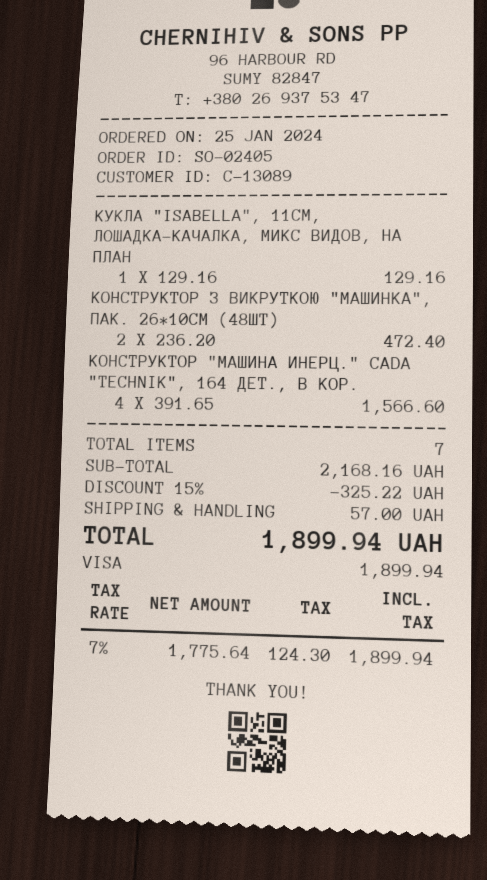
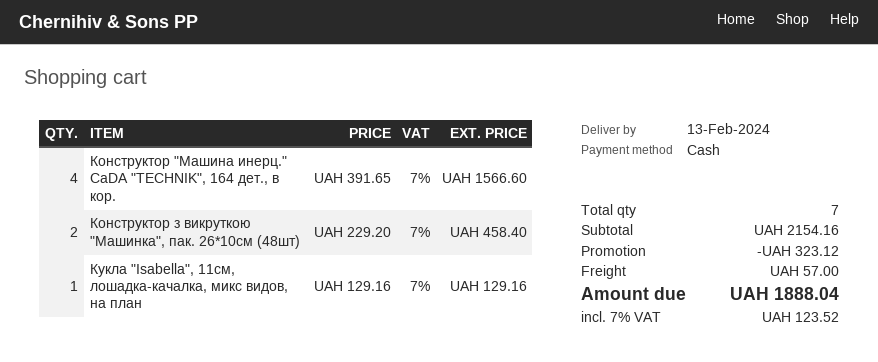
payment method: Visa -> cash
КОНСТРУКТОР З ВИКРУТКОЮ "МАШИНКА", ПАК. 26*10СМ (48ШТ): 2 x 236.20 = 472.40 -> 2 x 229.20 = 458.40
subtotal: 2168.16 -> 2154.16
discount: 325.22 -> 323.12
tax: 7% = 124.30 -> 7% = 123.52
total: 1899.94 -> 1888.04

